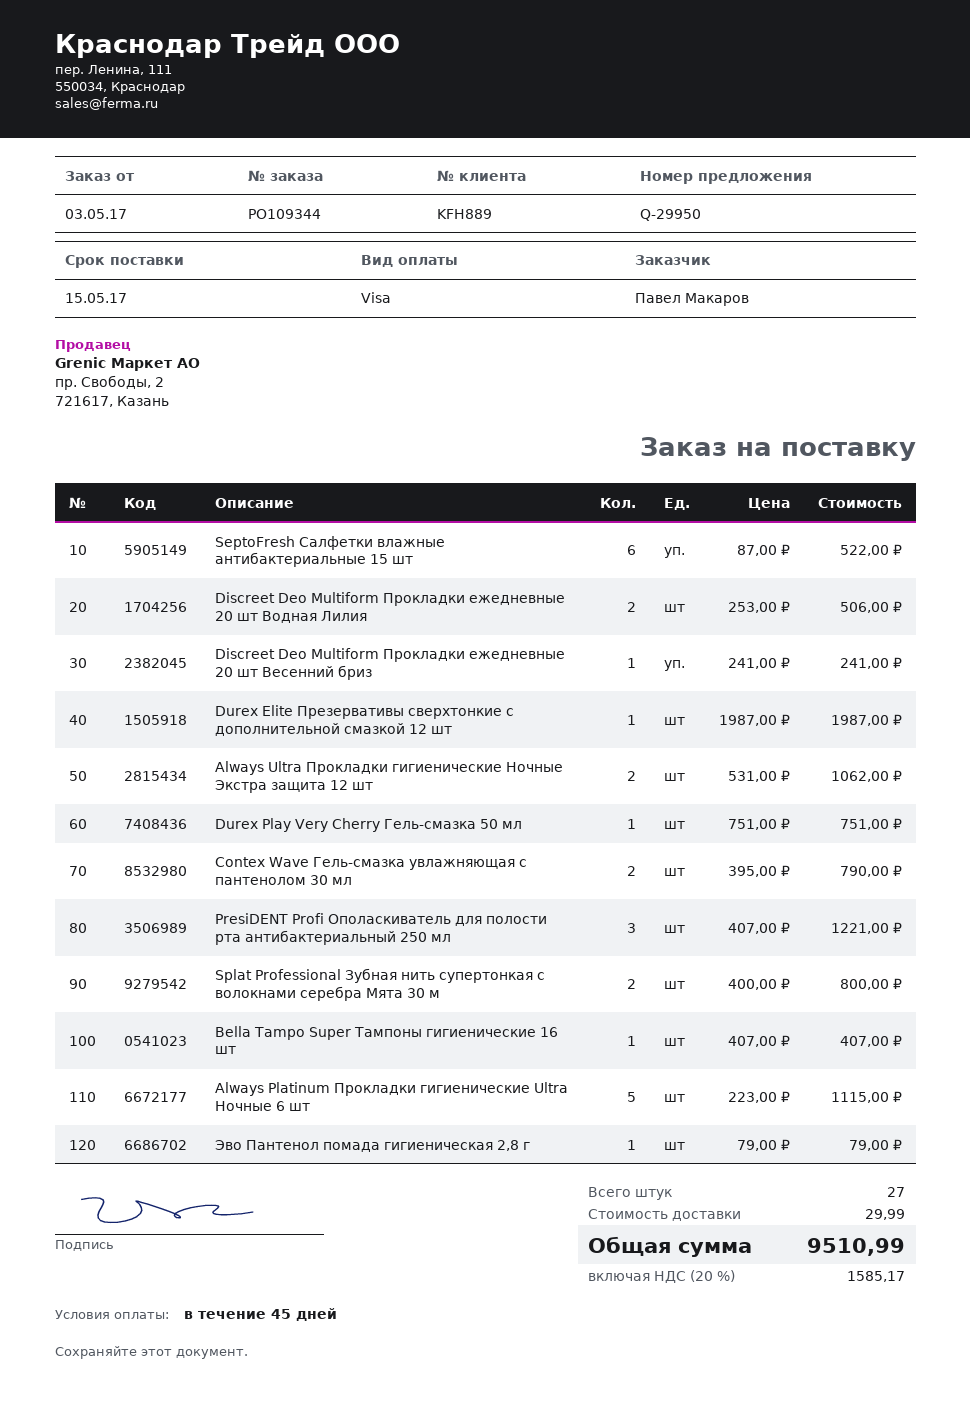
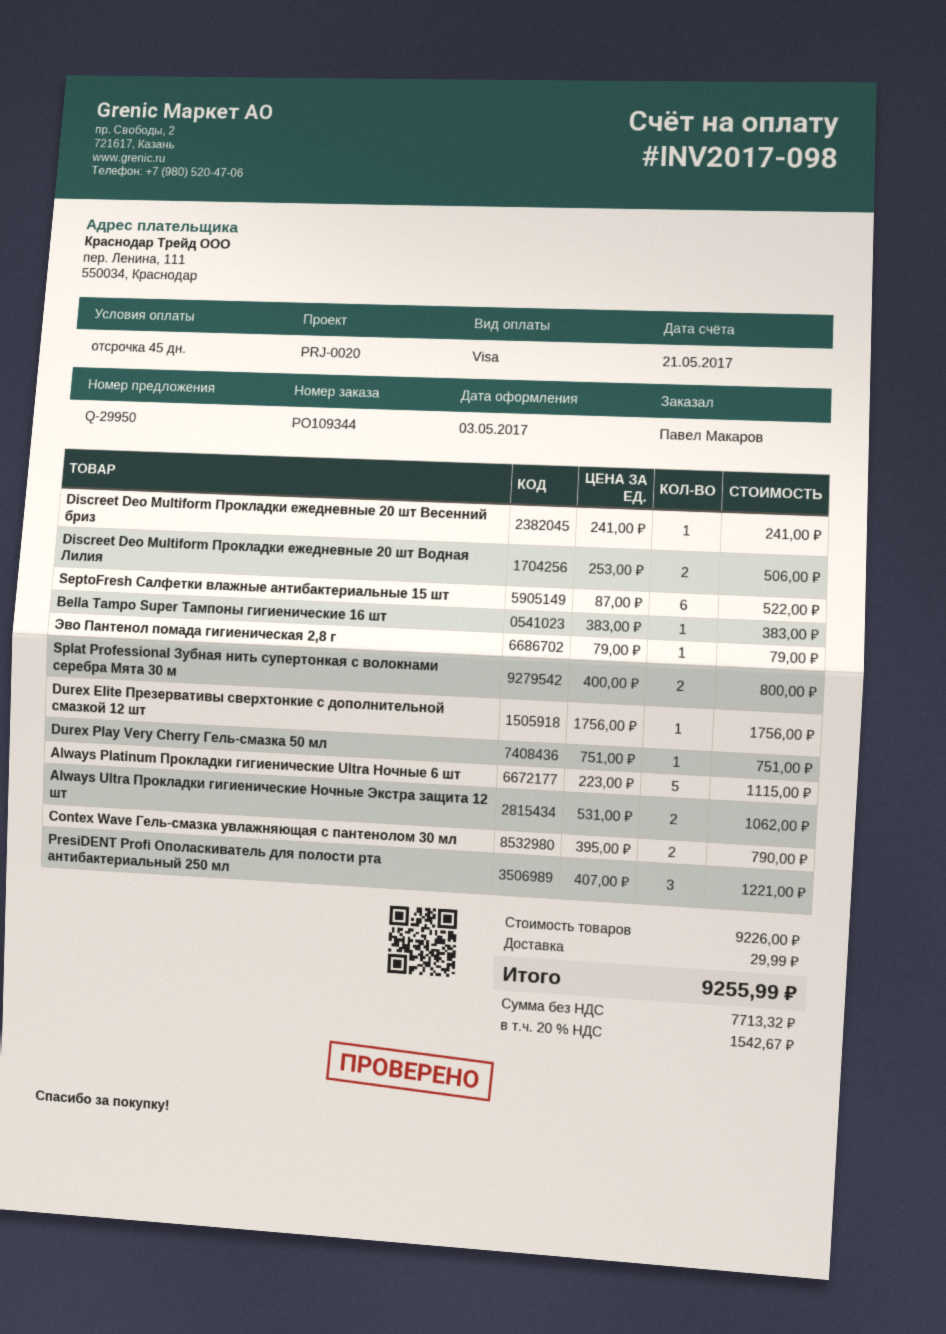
Durex Elite Презервативы сверхтонкие с дополнительной смазкой 12 шт: 1 x 1987.00 = 1987.00 -> 1 x 1756.00 = 1756.00
Bella Tampo Super Тампоны гигиенические 16 шт: 1 x 407.00 = 407.00 -> 1 x 383.00 = 383.00
tax: 20% = 1585.17 -> 20% = 1542.67
total: 9510.99 -> 9255.99

